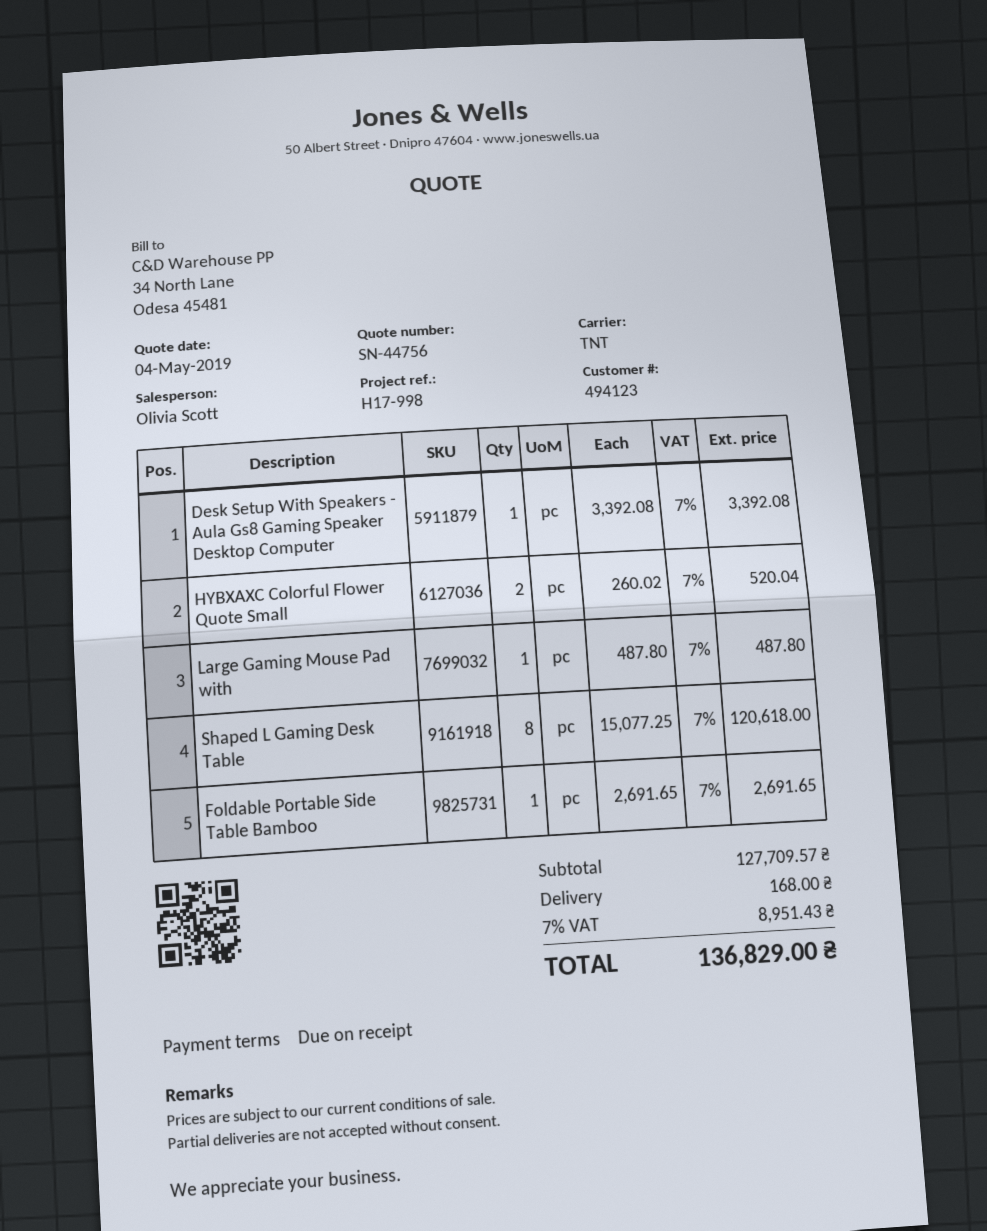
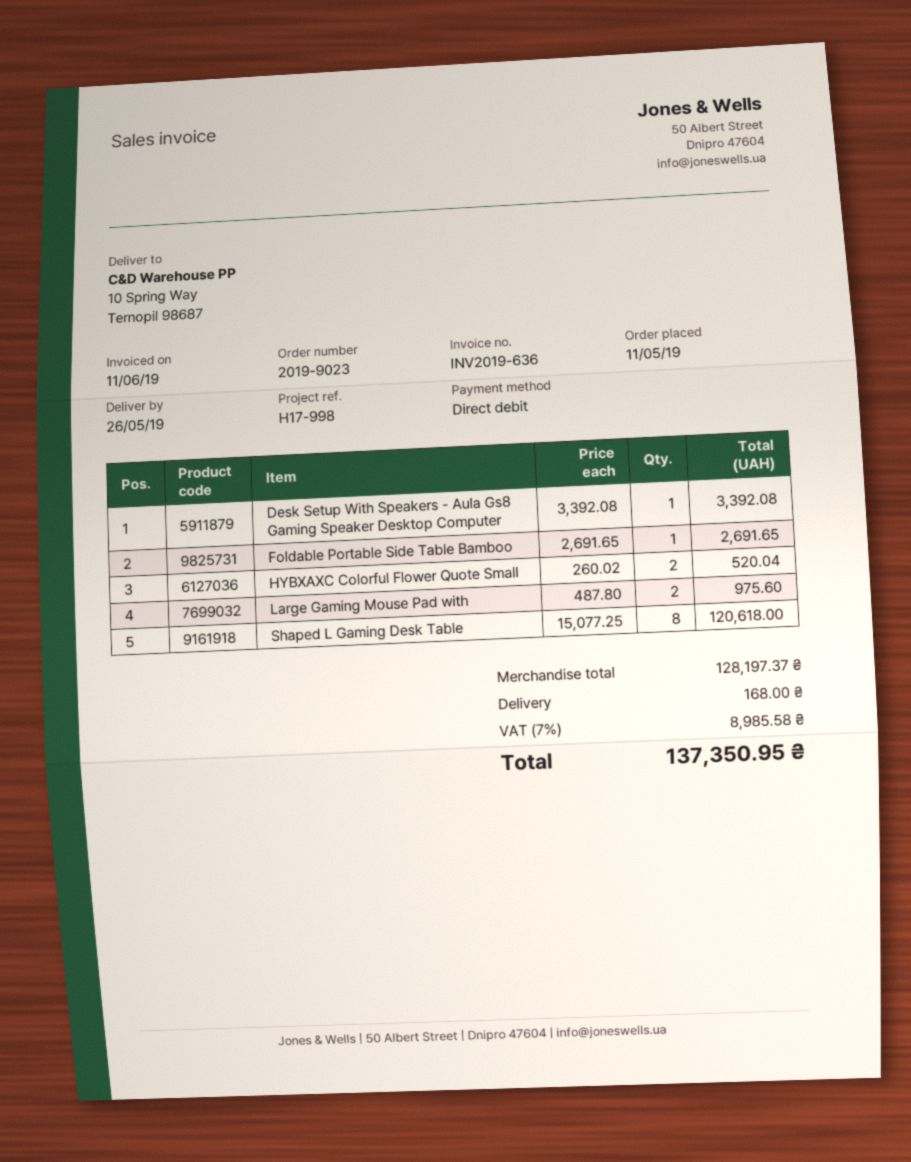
Large Gaming Mouse Pad with: 1 x 487.80 = 487.80 -> 2 x 487.80 = 975.60
subtotal: 127709.57 -> 128197.37
tax: 7% = 8951.43 -> 7% = 8985.58
total: 136829.00 -> 137350.95

